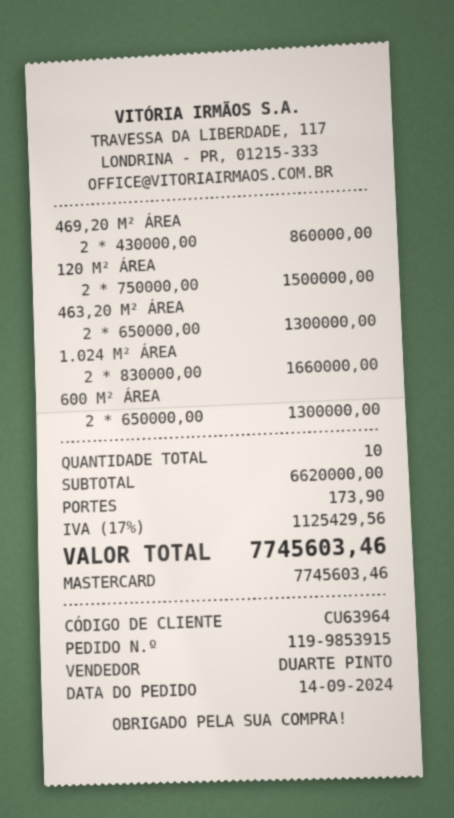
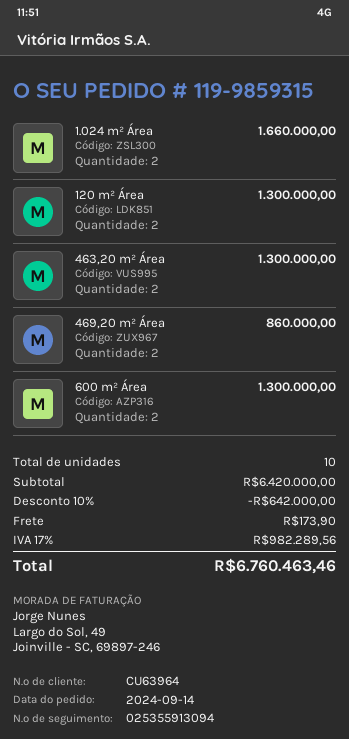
order number: 119-9853915 -> 119-9859315
120 M² ÁREA: 2 for 1500000.00 -> 2 for 1300000.00
subtotal: 6620000.00 -> 6420000.00
discount: none -> 10% = 642000.00
tax: 17% = 1125429.56 -> 17% = 982289.56
total: 7745603.46 -> 6760463.46

